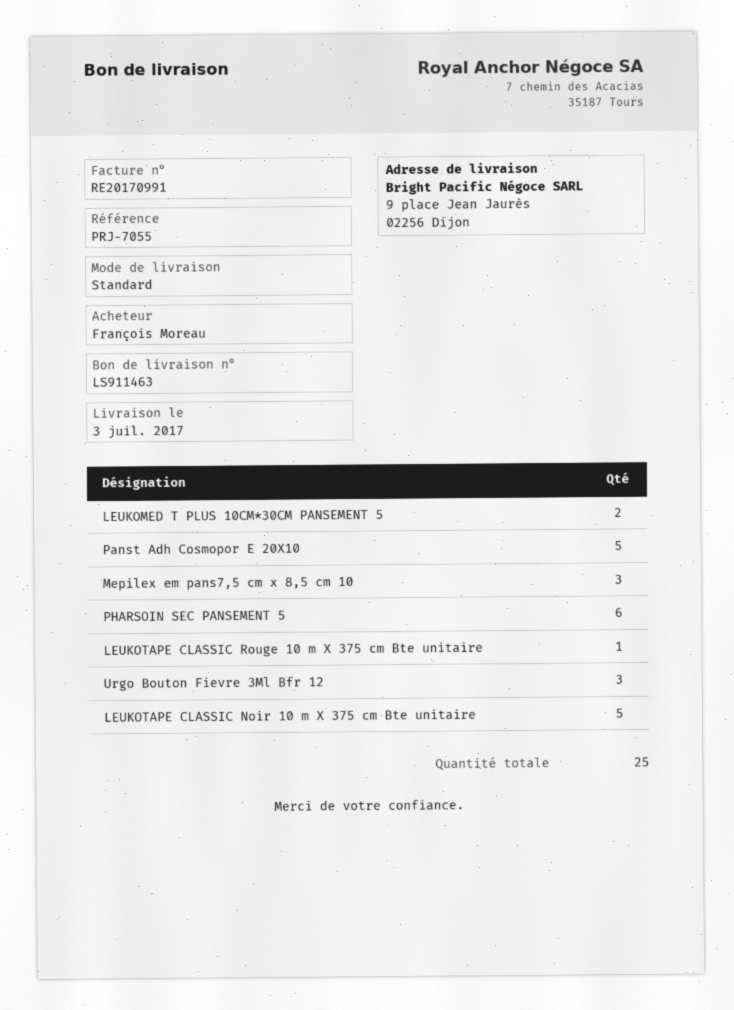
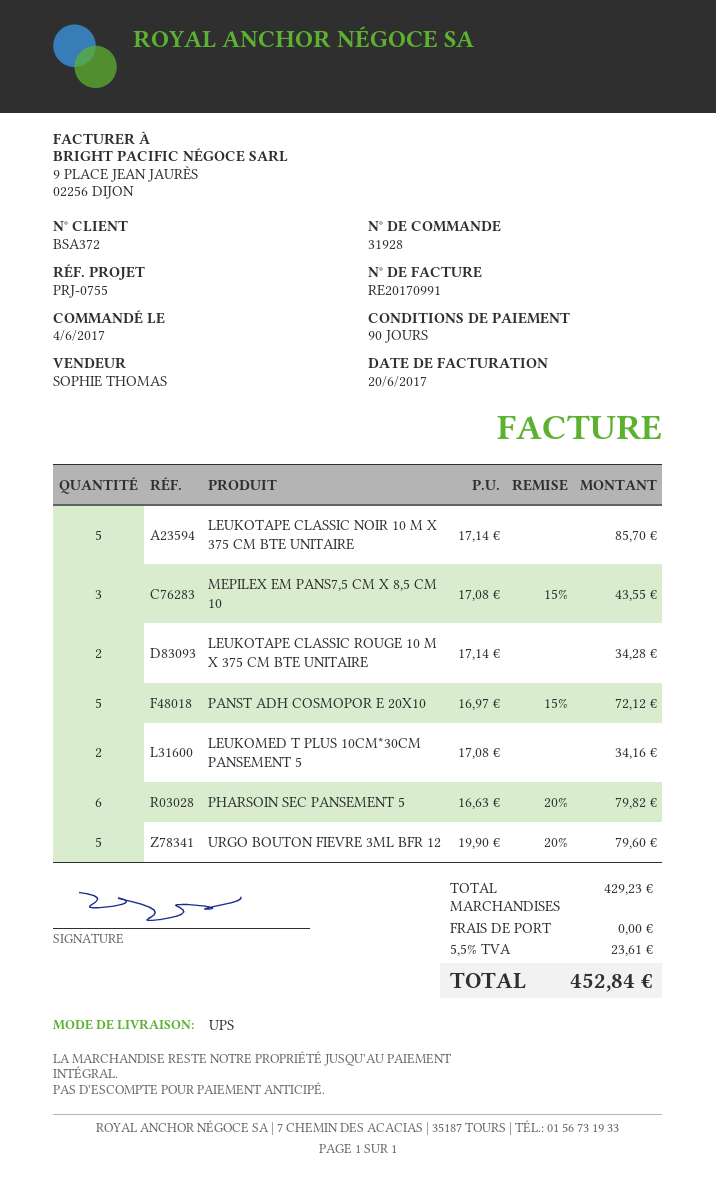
reference: PRJ-7055 -> PRJ-0755
shipping method: standard -> UPS
LEUKOTAPE CLASSIC Rouge 10 m X 375 cm Bte unitaire: 1 -> 2
Urgo Bouton Fievre 3Ml Bfr 12: 3 -> 5

